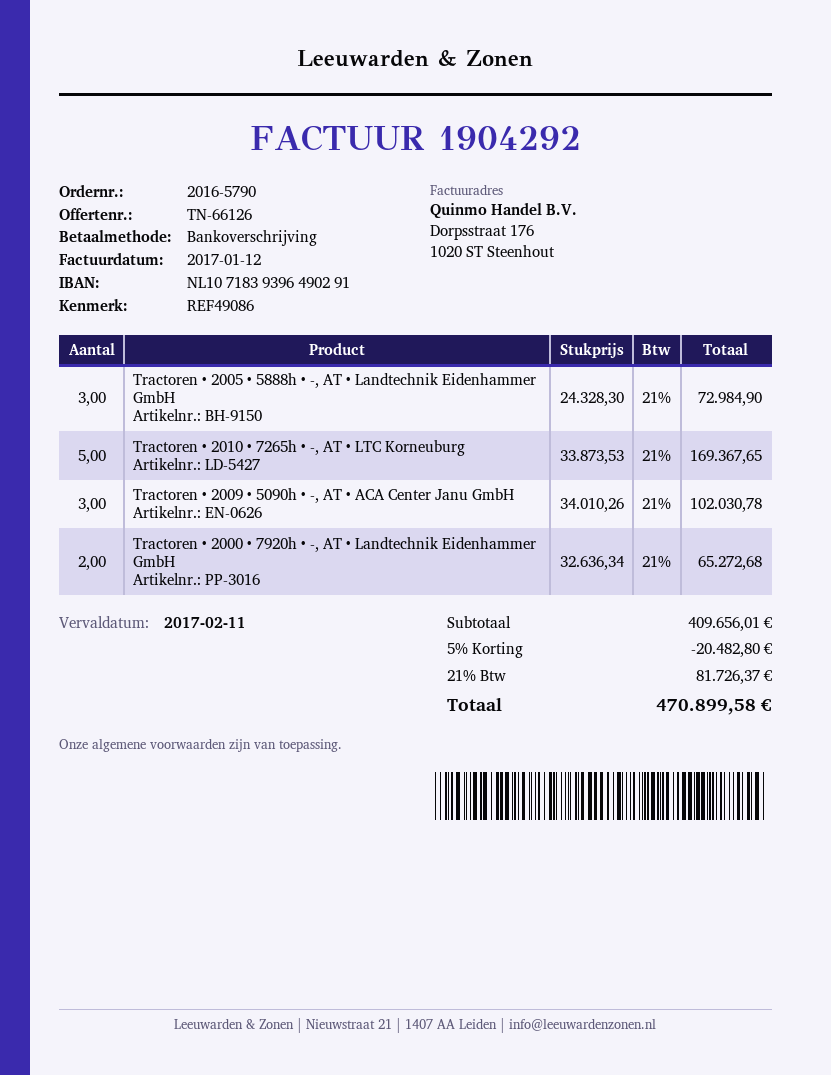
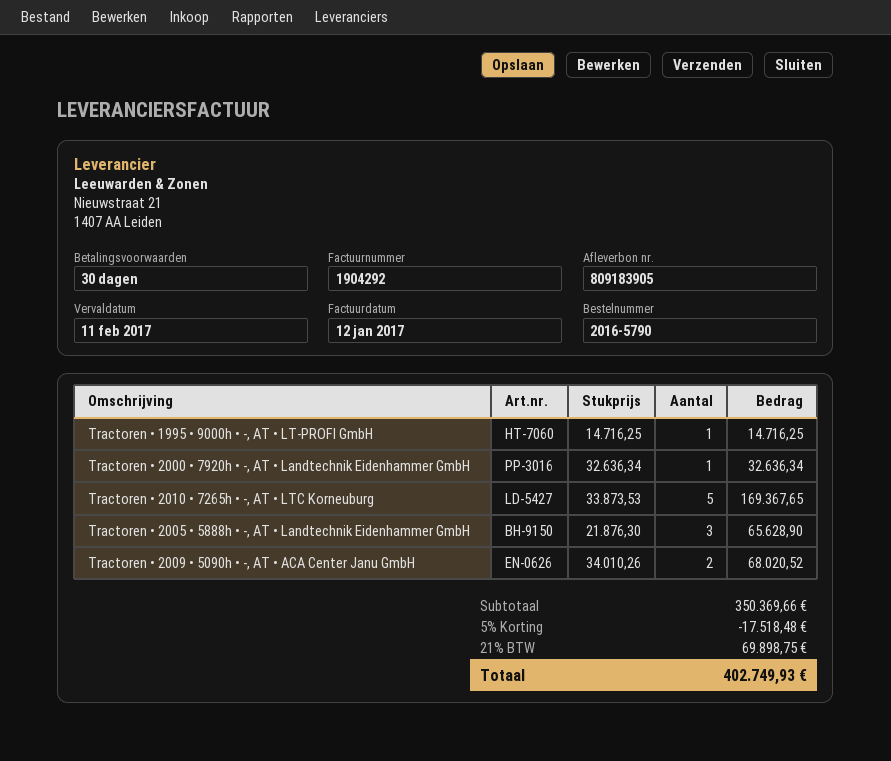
Tractoren • 2005 • 5888h • -, AT • Landtechnik Eidenhammer GmbH: 3 x 24328.30 = 72984.90 -> 3 x 21876.30 = 65628.90
Tractoren • 2009 • 5090h • -, AT • ACA Center Janu GmbH: 3 x 34010.26 = 102030.78 -> 2 x 34010.26 = 68020.52
Tractoren • 2000 • 7920h • -, AT • Landtechnik Eidenhammer GmbH: 2 x 32636.34 = 65272.68 -> 1 x 32636.34 = 32636.34
Tractoren • 1995 • 9000h • -, AT • LT-PROFI GmbH: none -> 1 x 14716.25 = 14716.25
subtotal: 409656.01 -> 350369.66
discount: 5% = 20482.80 -> 5% = 17518.48
tax: 21% = 81726.37 -> 21% = 69898.75
total: 470899.58 -> 402749.93

